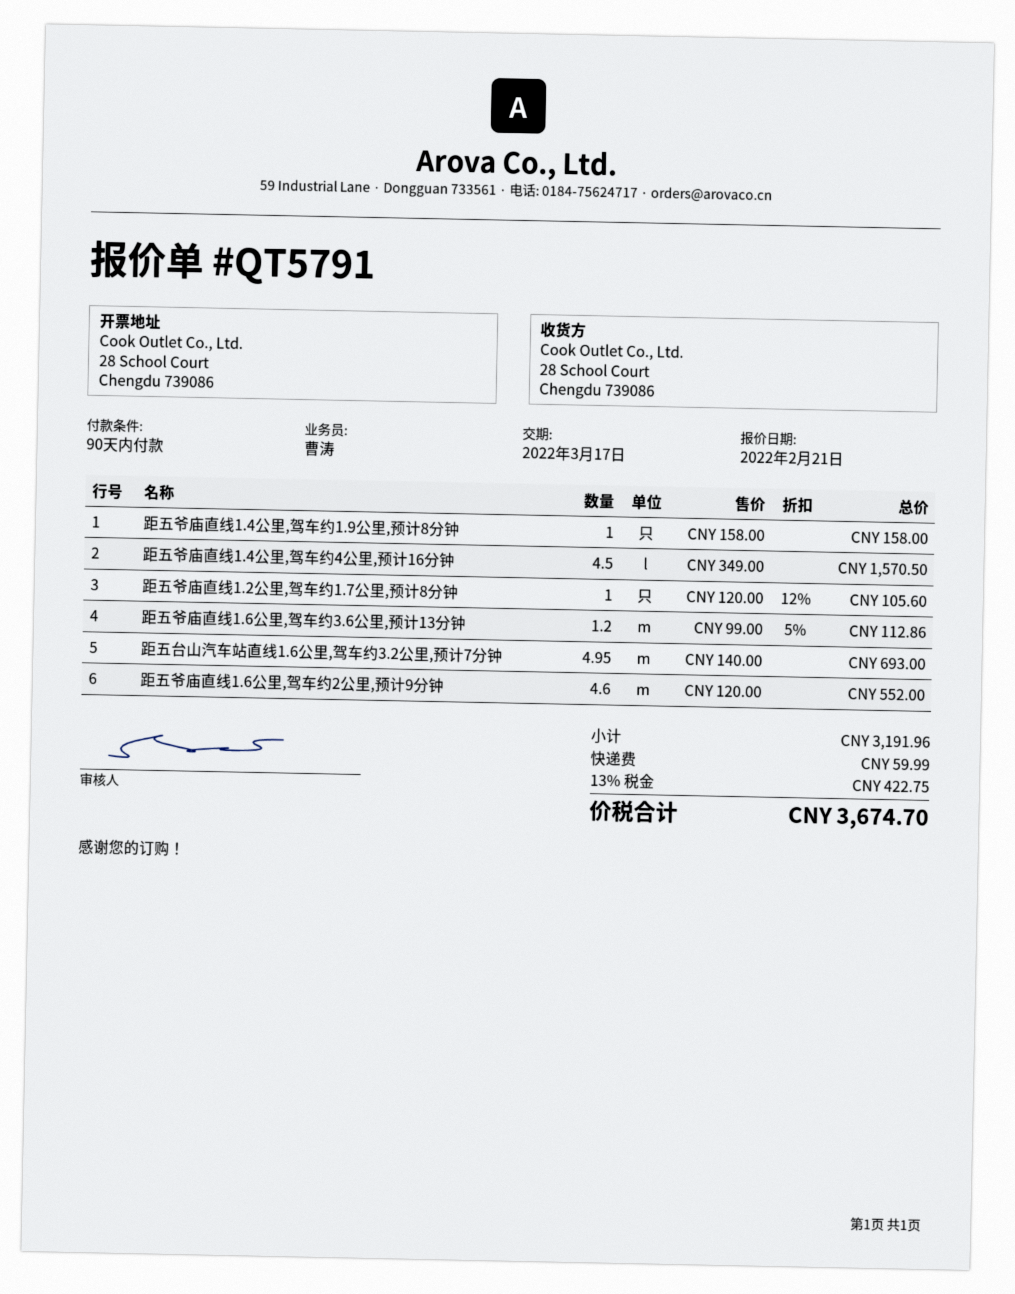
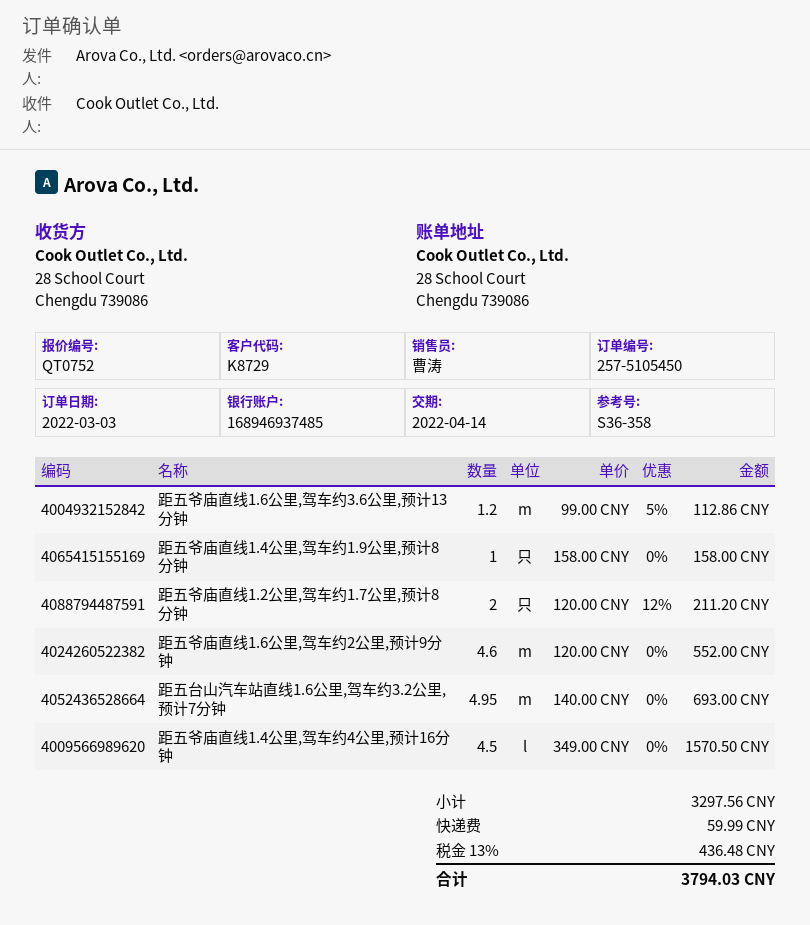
quote number: QT5791 -> QT0752
delivery date: 2022-03-17 -> 2022-04-14
距五爷庙直线1.2公里,驾车约1.7公里,预计8分钟: 1 x 120.00 - 12% = 105.60 -> 2 x 120.00 - 12% = 211.20
subtotal: 3191.96 -> 3297.56
tax: 13% = 422.75 -> 13% = 436.48
total: 3674.70 -> 3794.03

